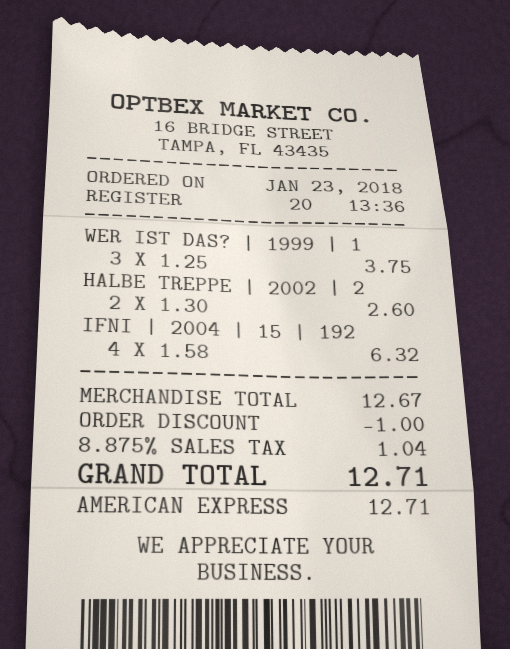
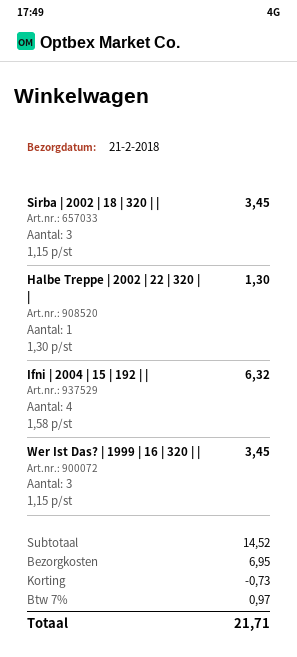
WER IST DAS? | 1999 | 1: 3 x 1.25 = 3.75 -> 3 x 1.15 = 3.45
HALBE TREPPE | 2002 | 2: 2 x 1.30 = 2.60 -> 1 x 1.30 = 1.30
Sirba | 2002 | 18 | 320 | |: none -> 3 x 1.15 = 3.45
subtotal: 12.67 -> 14.52
discount: 1.00 -> 0.73
shipping: none -> 6.95
tax: 8.875% = 1.04 -> 7% = 0.97
total: 12.71 -> 21.71

